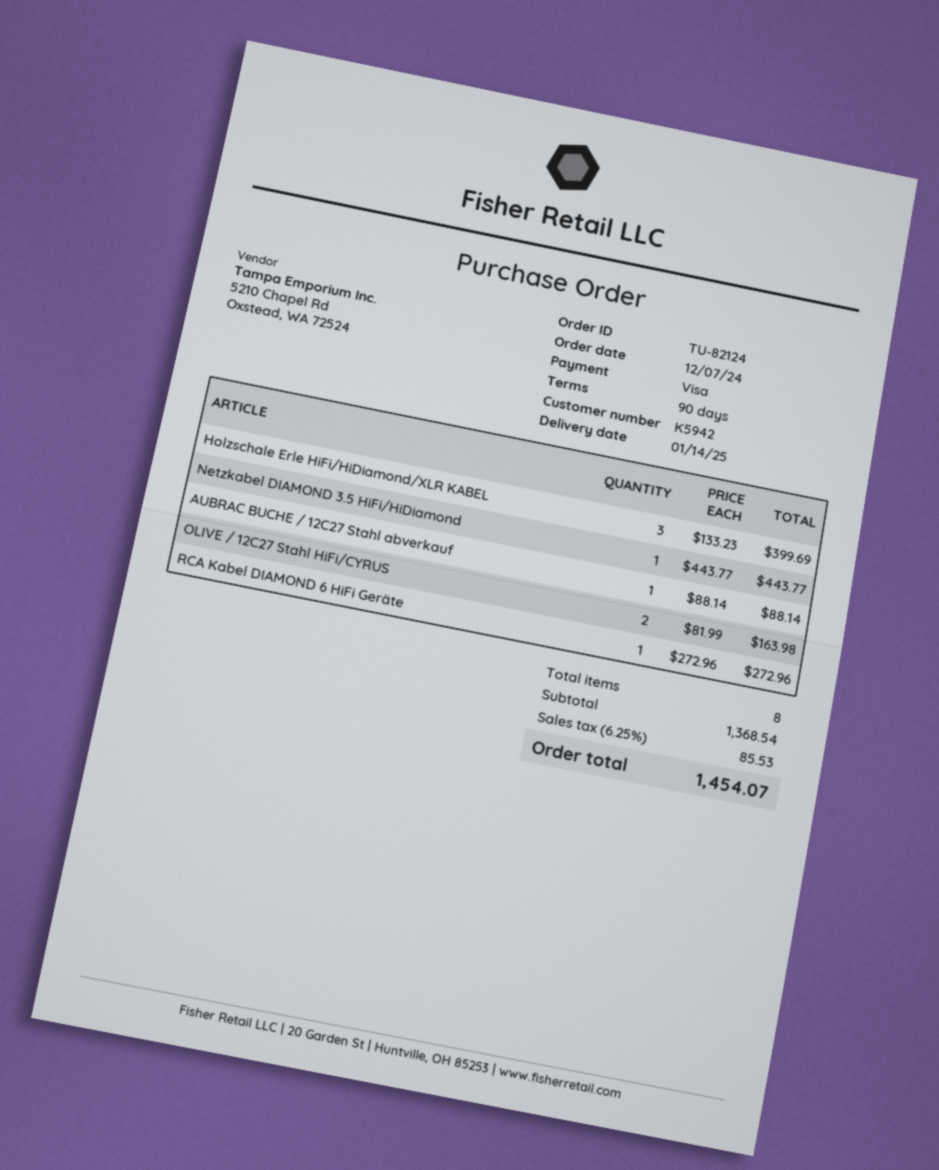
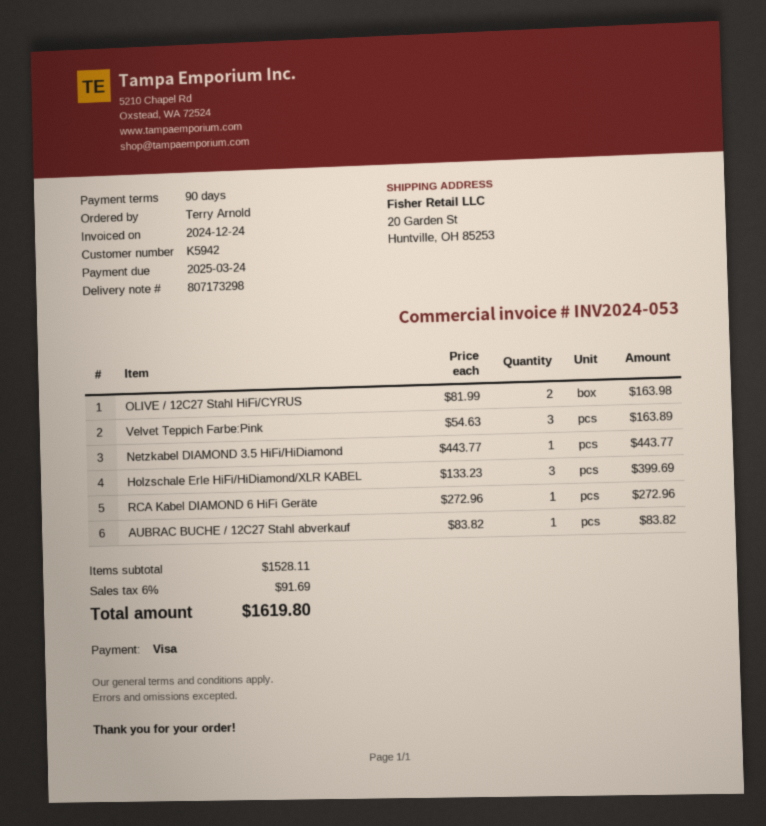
AUBRAC BUCHE / 12C27 Stahl abverkauf: 1 x 88.14 = 88.14 -> 1 x 83.82 = 83.82
Velvet Teppich Farbe:Pink: none -> 3 x 54.63 = 163.89
subtotal: 1368.54 -> 1528.11
tax: 6.25% = 85.53 -> 6% = 91.69
total: 1454.07 -> 1619.80

